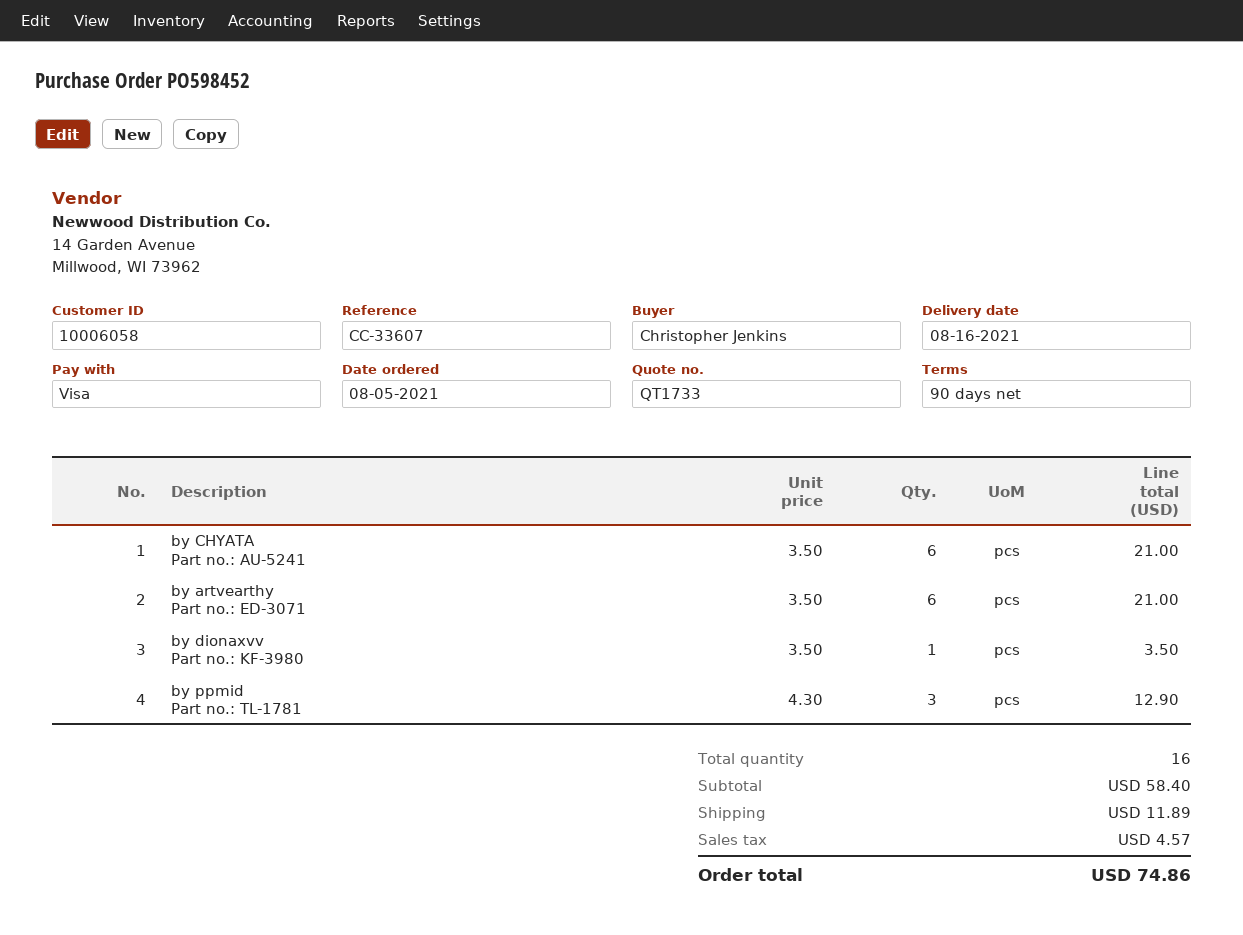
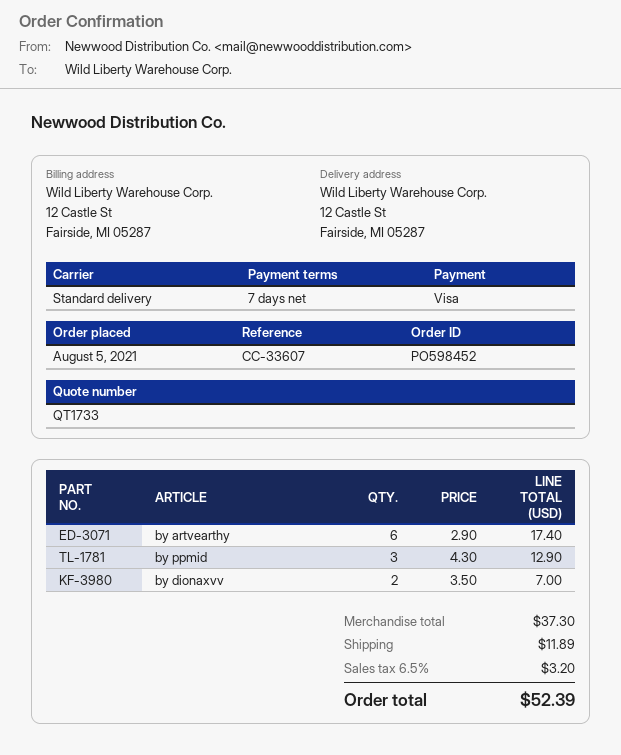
payment terms: 90 days -> 7 days
by CHYATA: 6 x 3.50 = 21.00 -> none
by artvearthy: 6 x 3.50 = 21.00 -> 6 x 2.90 = 17.40
by dionaxvv: 1 x 3.50 = 3.50 -> 2 x 3.50 = 7.00
subtotal: 58.40 -> 37.30
tax: 4.57 -> 3.20
total: 74.86 -> 52.39

